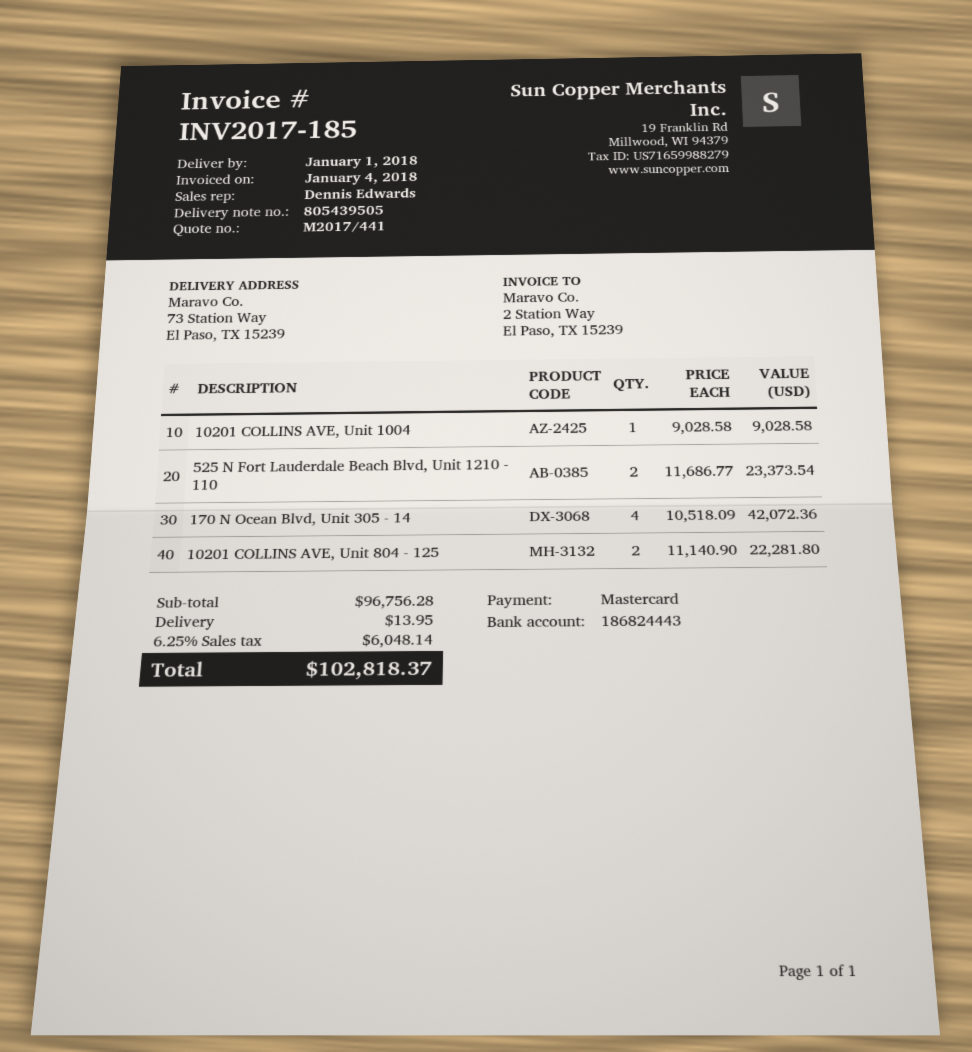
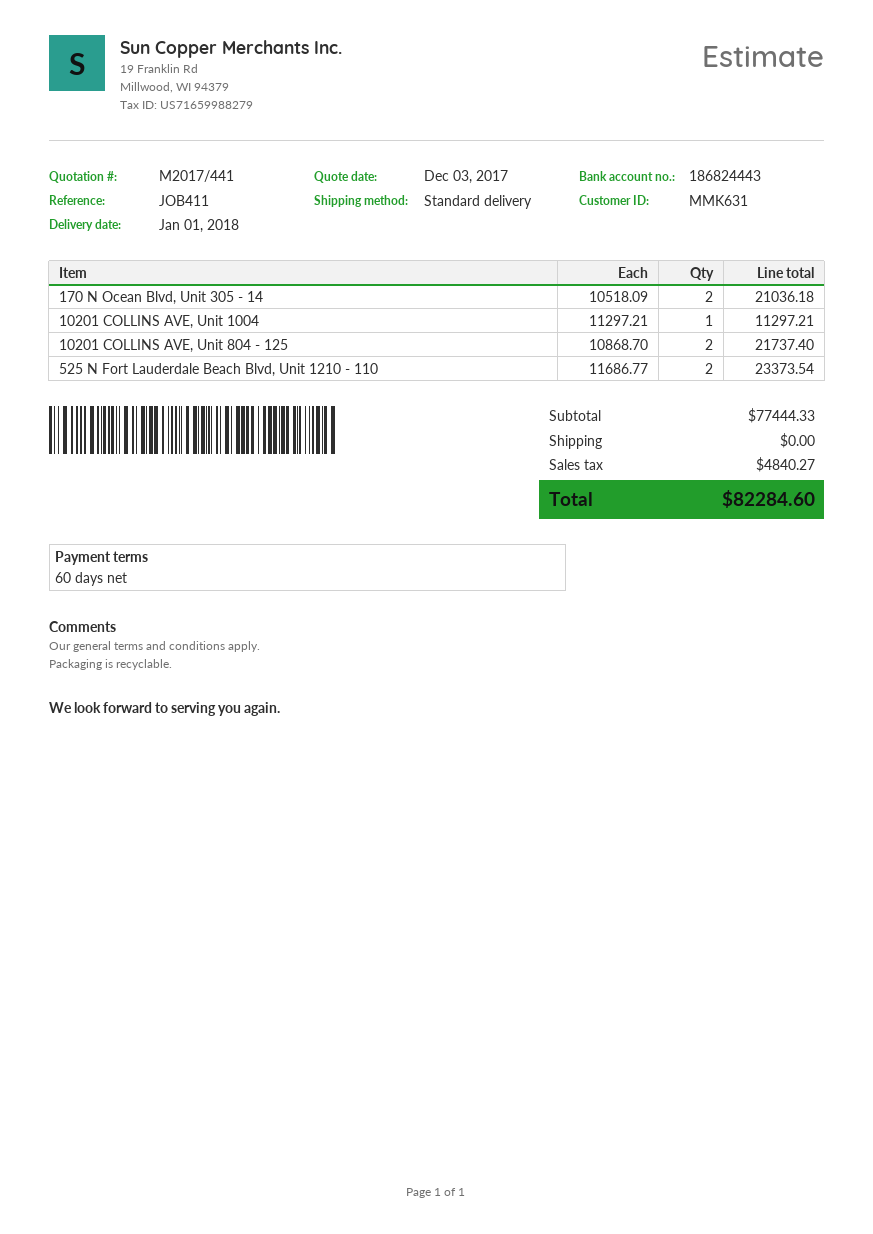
10201 COLLINS AVE, Unit 1004: 1 x 9028.58 = 9028.58 -> 1 x 11297.21 = 11297.21
170 N Ocean Blvd, Unit 305 - 14: 4 x 10518.09 = 42072.36 -> 2 x 10518.09 = 21036.18
10201 COLLINS AVE, Unit 804 - 125: 2 x 11140.90 = 22281.80 -> 2 x 10868.70 = 21737.40
subtotal: 96756.28 -> 77444.33
shipping: 13.95 -> 0.00
tax: 6048.14 -> 4840.27
total: 102818.37 -> 82284.60

